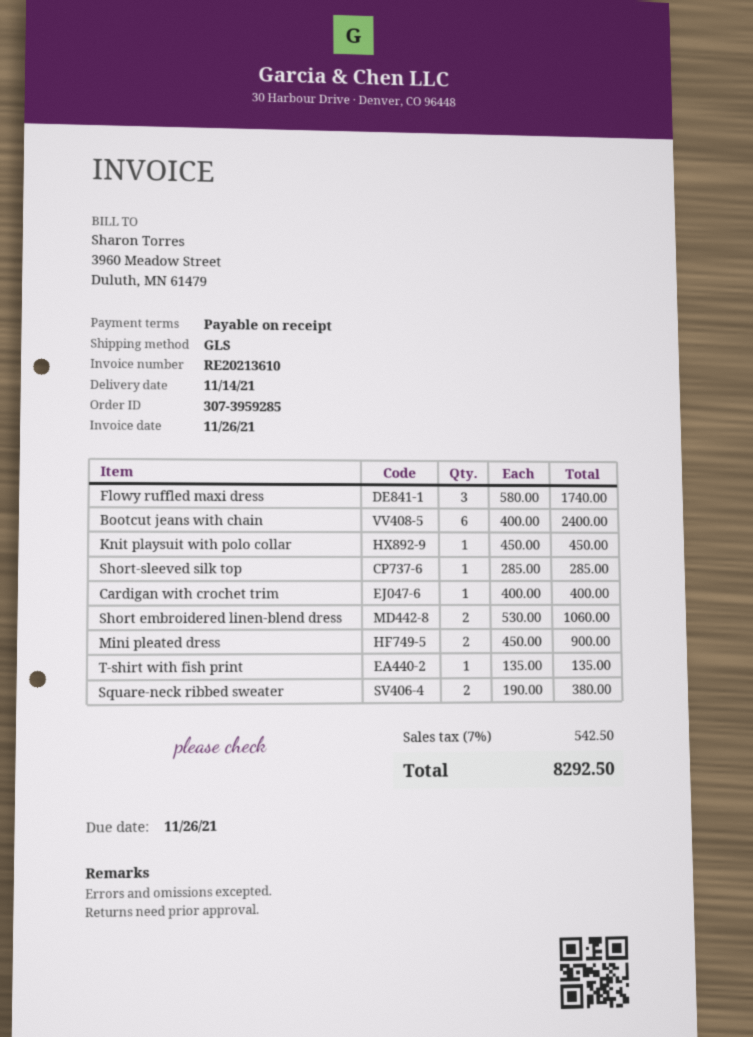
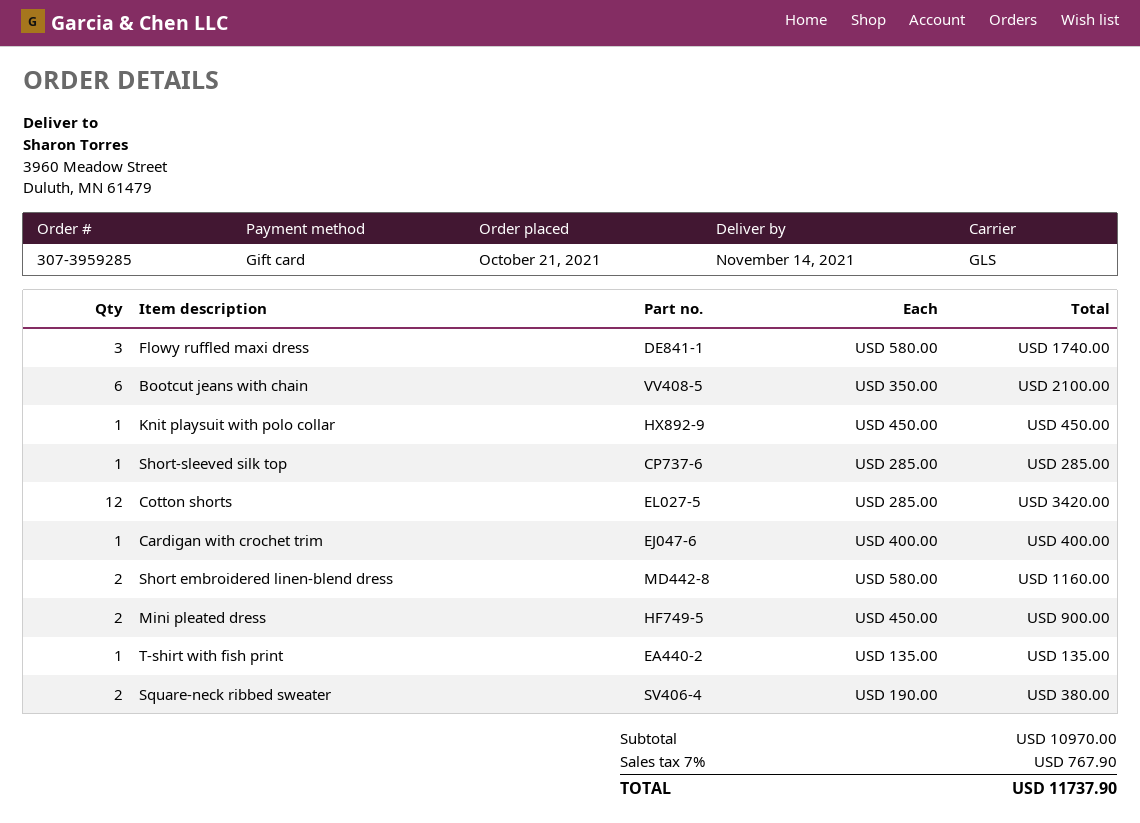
Bootcut jeans with chain: 6 x 400.00 = 2400.00 -> 6 x 350.00 = 2100.00
Short embroidered linen-blend dress: 2 x 530.00 = 1060.00 -> 2 x 580.00 = 1160.00
Cotton shorts: none -> 12 x 285.00 = 3420.00
tax: 7% = 542.50 -> 7% = 767.90
total: 8292.50 -> 11737.90

